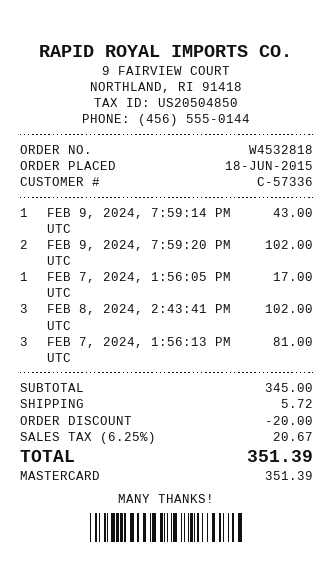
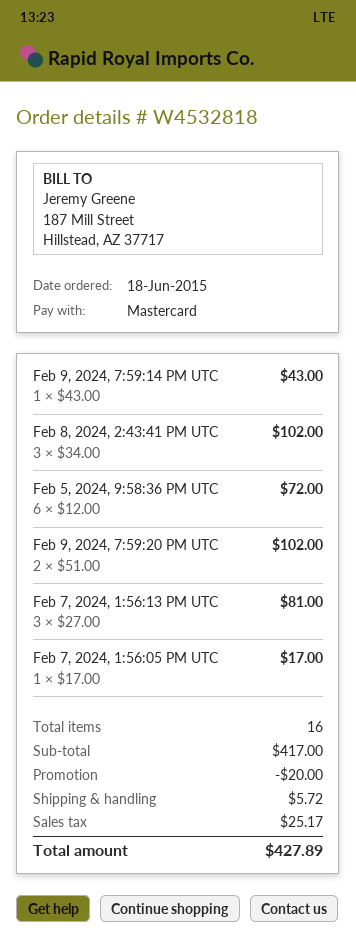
Feb 5, 2024, 9:58:36 PM UTC: none -> 6 for 72.00
subtotal: 345.00 -> 417.00
tax: 20.67 -> 25.17
total: 351.39 -> 427.89

